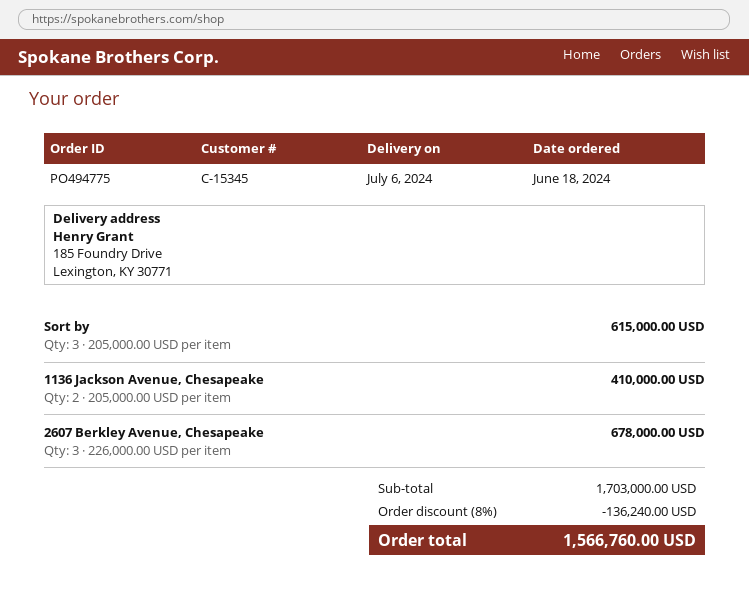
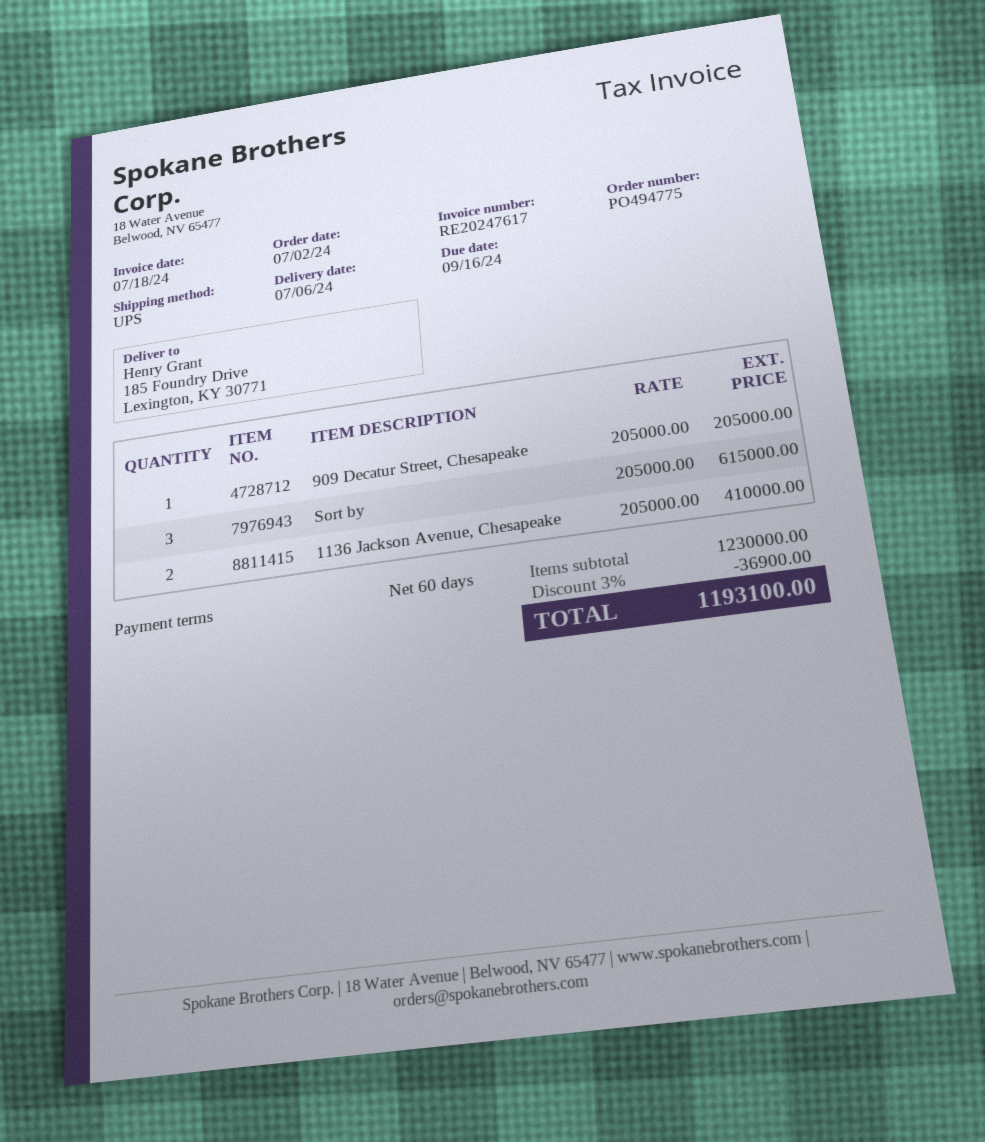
order date: 2024-06-18 -> 2024-07-02
2607 Berkley Avenue, Chesapeake: 3 x 226000.00 = 678000.00 -> none
909 Decatur Street, Chesapeake: none -> 1 x 205000.00 = 205000.00
subtotal: 1703000.00 -> 1230000.00
discount: 8% = 136240.00 -> 3% = 36900.00
total: 1566760.00 -> 1193100.00

